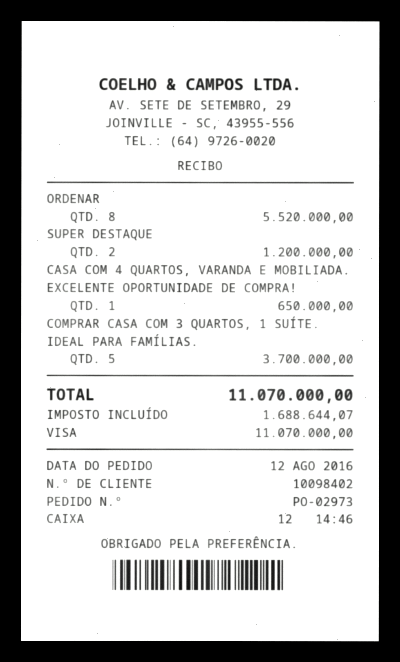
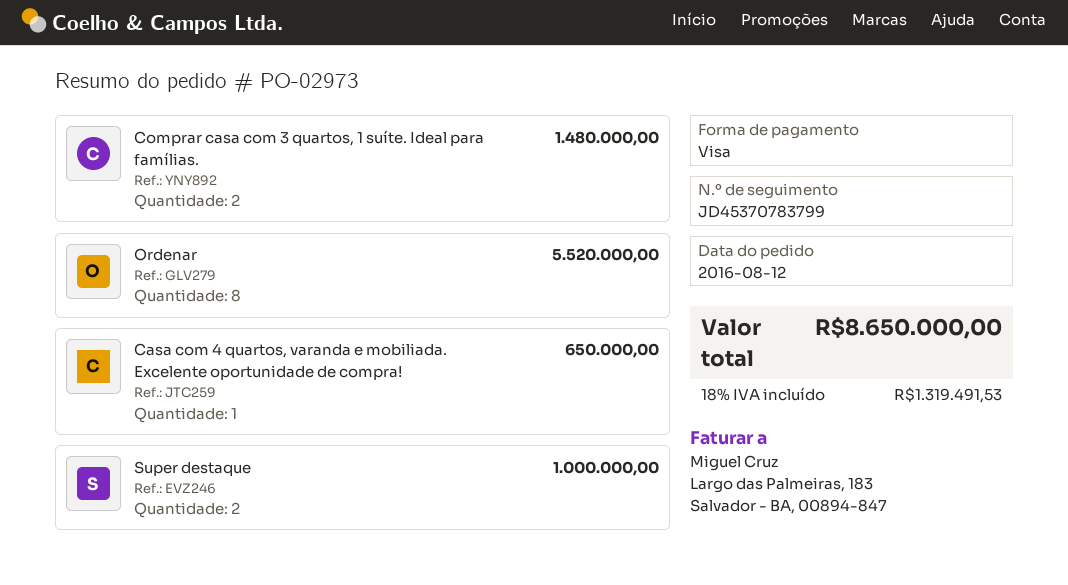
SUPER DESTAQUE: 2 for 1200000.00 -> 2 for 1000000.00
COMPRAR CASA COM 3 QUARTOS, 1 SUÍTE. IDEAL PARA FAMÍLIAS.: 5 for 3700000.00 -> 2 for 1480000.00
tax: 1688644.07 -> 1319491.53
total: 11070000.00 -> 8650000.00

